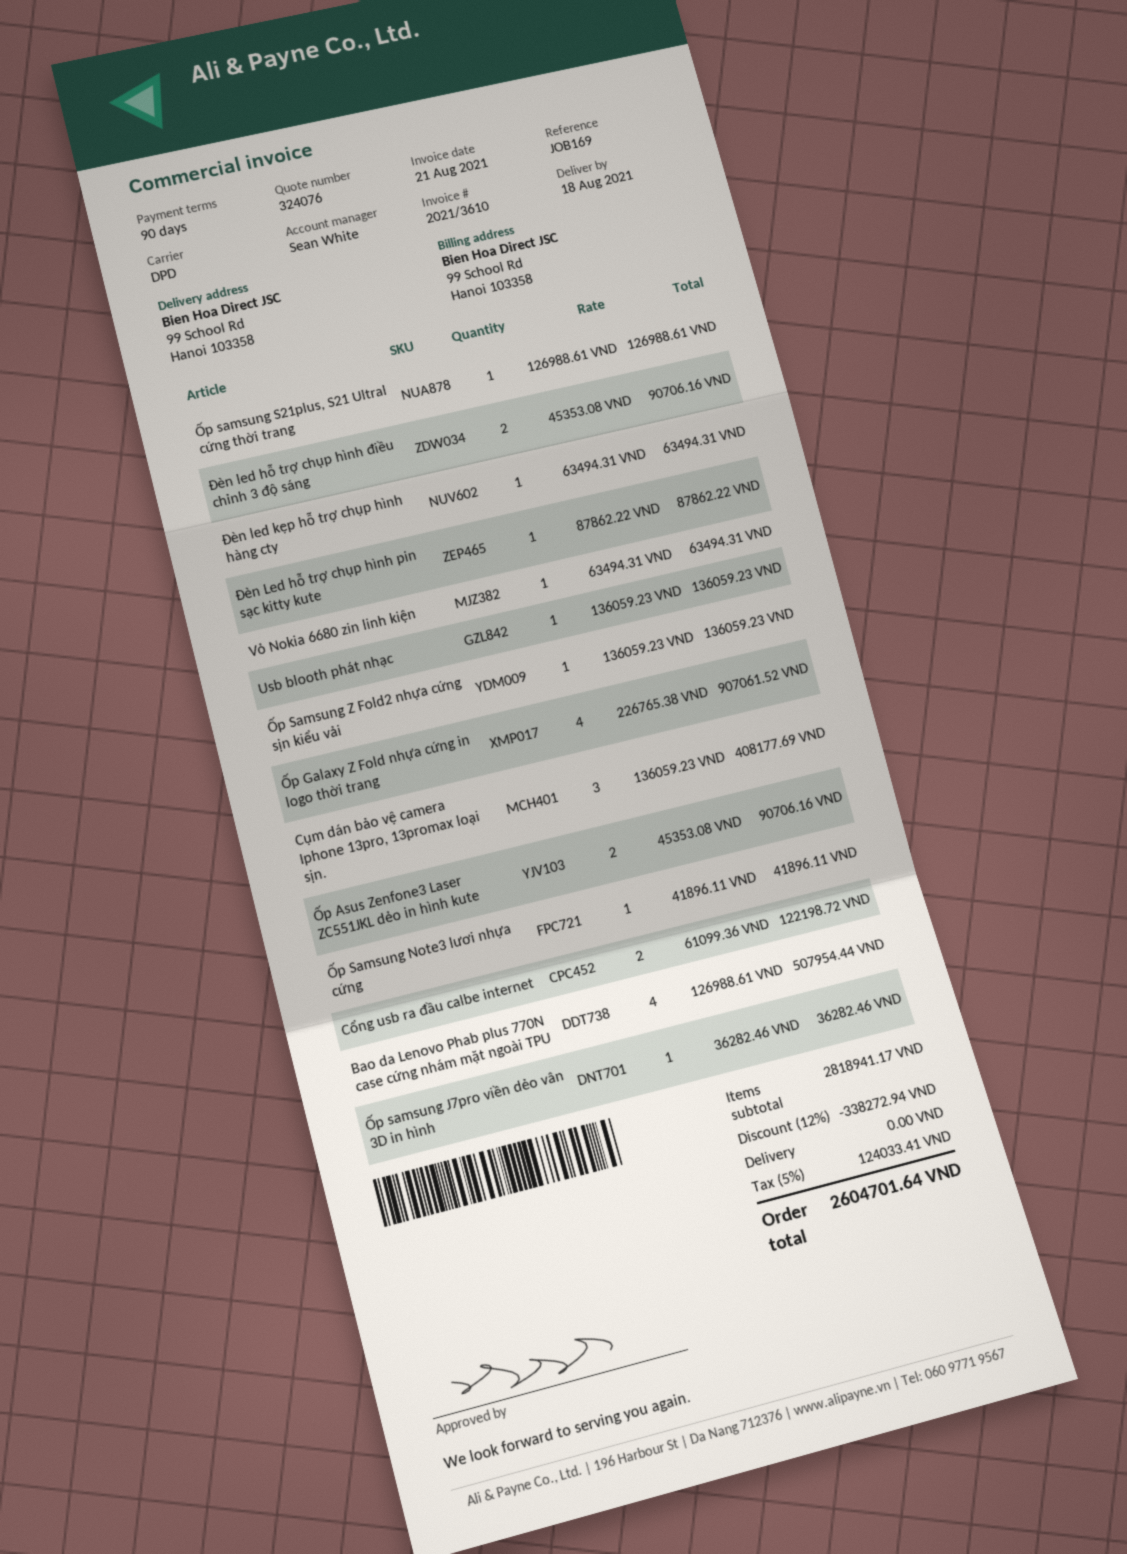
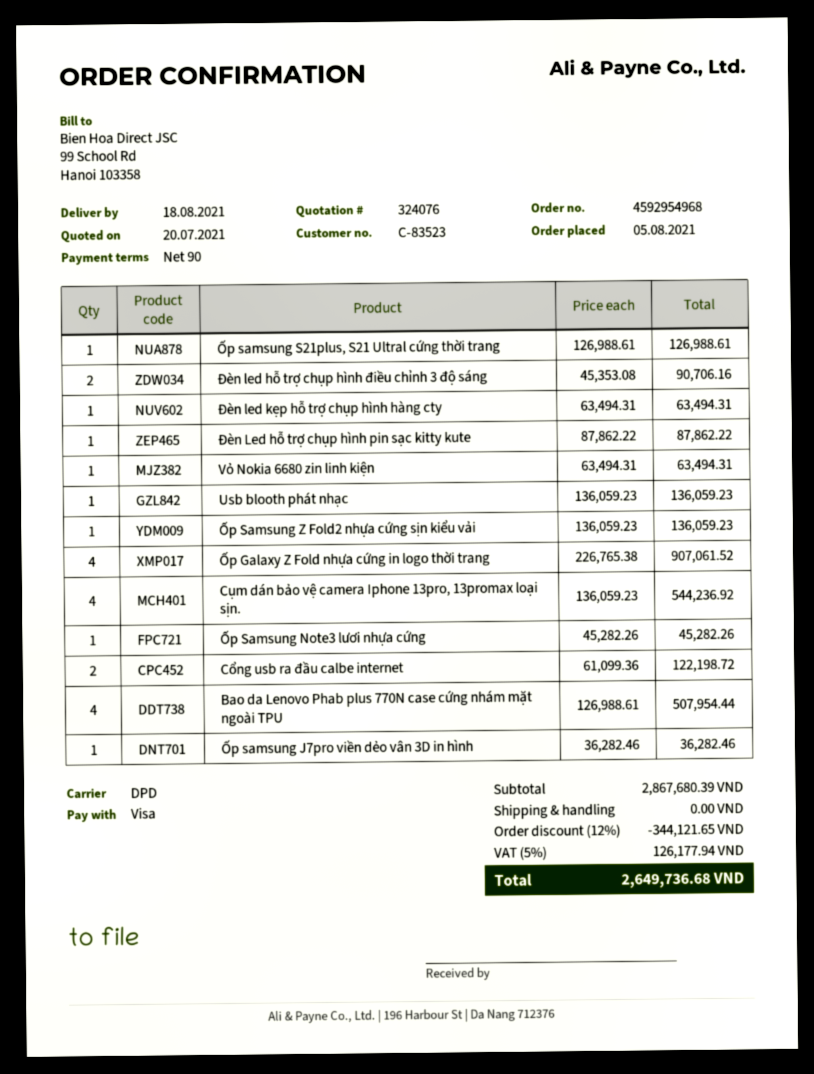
Cụm dán bảo vệ camera Iphone 13pro, 13promax loại sịn.: 3 x 136059.23 = 408177.69 -> 4 x 136059.23 = 544236.92
Ốp Asus Zenfone3 Laser ZC551JKL dẻo in hình kute: 2 x 45353.08 = 90706.16 -> none
Ốp Samsung Note3 lươi nhựa cứng: 1 x 41896.11 = 41896.11 -> 1 x 45282.26 = 45282.26
subtotal: 2818941.17 -> 2867680.39
discount: 12% = 338272.94 -> 12% = 344121.65
tax: 5% = 124033.41 -> 5% = 126177.94
total: 2604701.64 -> 2649736.68

